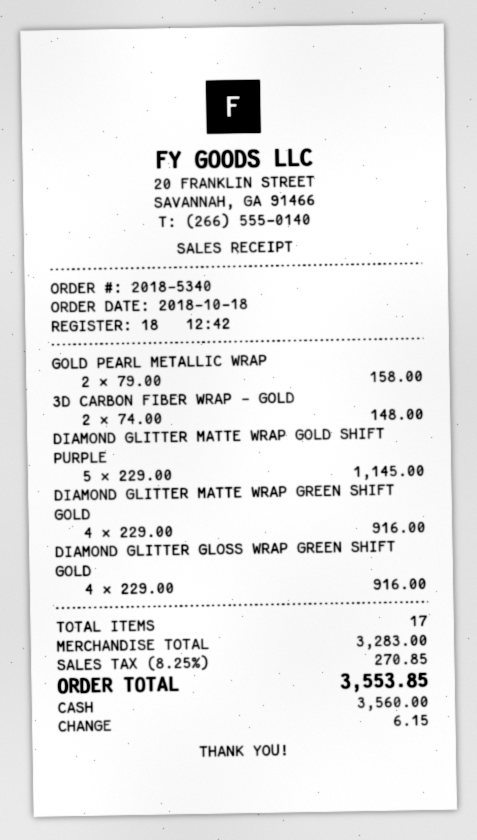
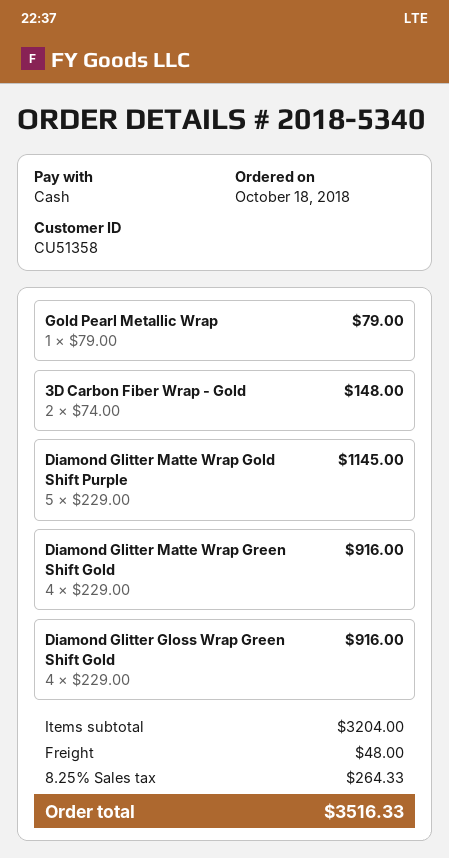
GOLD PEARL METALLIC WRAP: 2 x 79.00 = 158.00 -> 1 x 79.00 = 79.00
subtotal: 3283.00 -> 3204.00
shipping: none -> 48.00
tax: 8.25% = 270.85 -> 8.25% = 264.33
total: 3553.85 -> 3516.33

